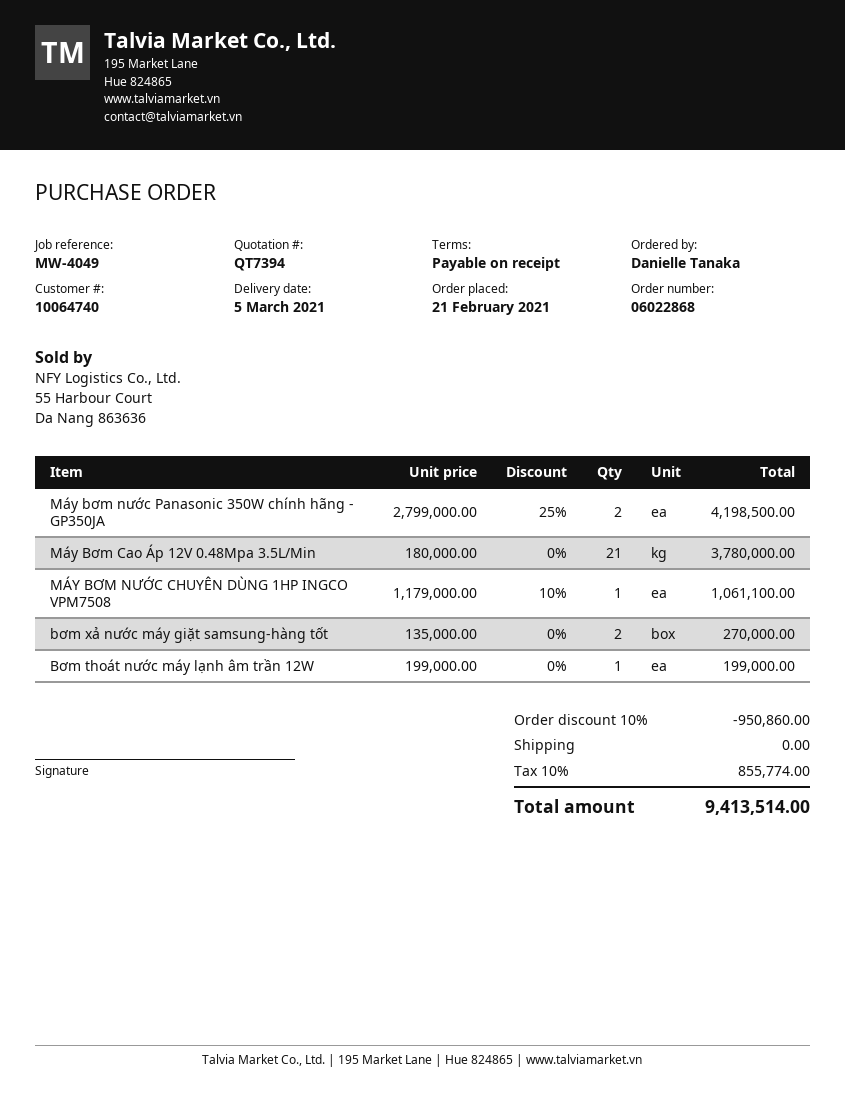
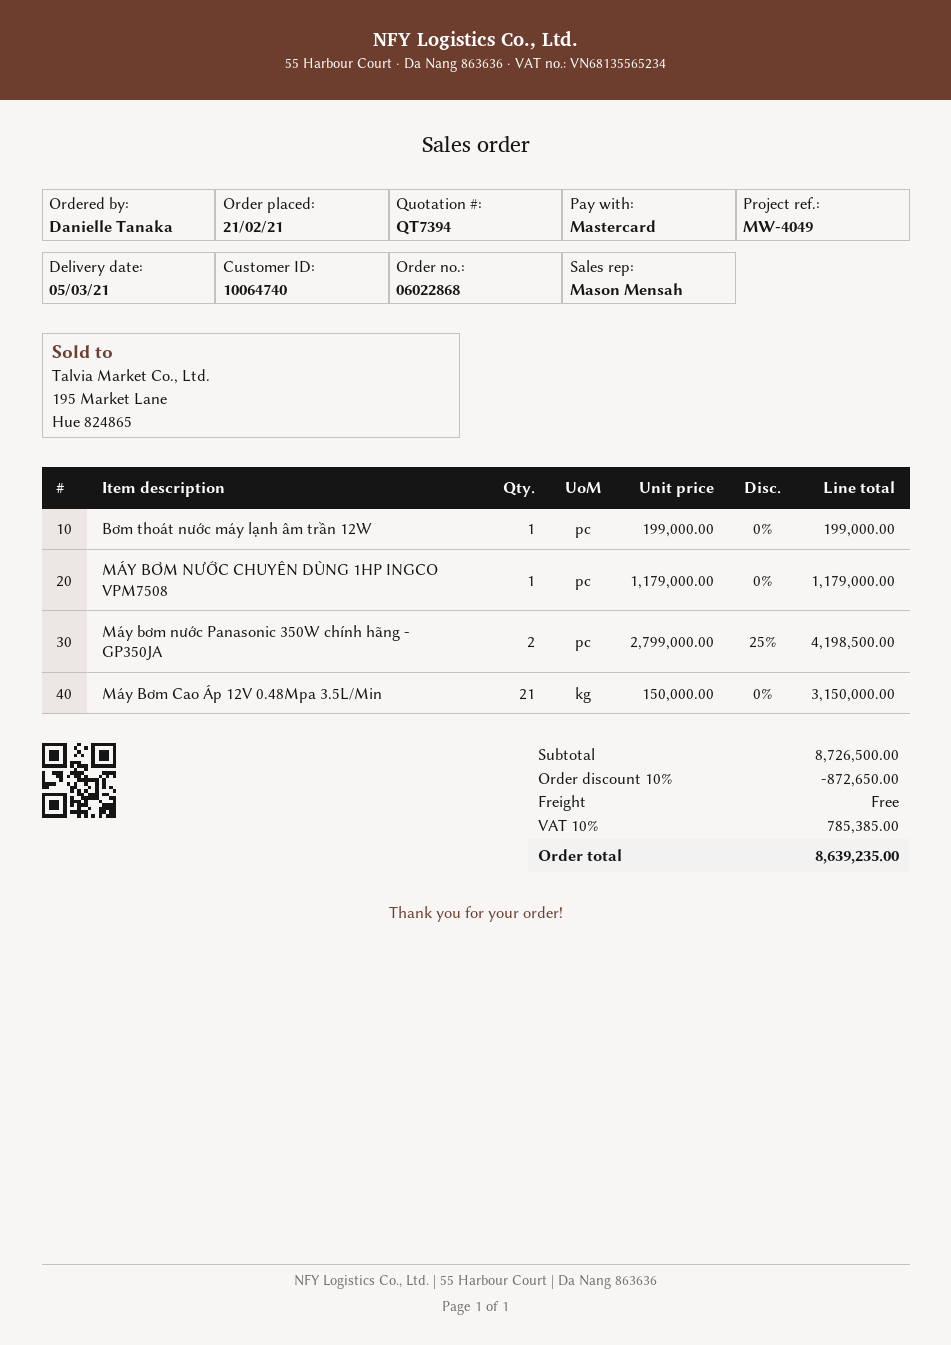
Máy Bơm Cao Áp 12V 0.48Mpa 3.5L/Min: 21 x 180000.00 = 3780000.00 -> 21 x 150000.00 = 3150000.00
MÁY BƠM NƯỚC CHUYÊN DÙNG 1HP INGCO VPM7508: 1 x 1179000.00 - 10% = 1061100.00 -> 1 x 1179000.00 = 1179000.00
bơm xả nước máy giặt samsung-hàng tốt: 2 x 135000.00 = 270000.00 -> none
discount: 10% = 950860.00 -> 10% = 872650.00
tax: 10% = 855774.00 -> 10% = 785385.00
total: 9413514.00 -> 8639235.00

